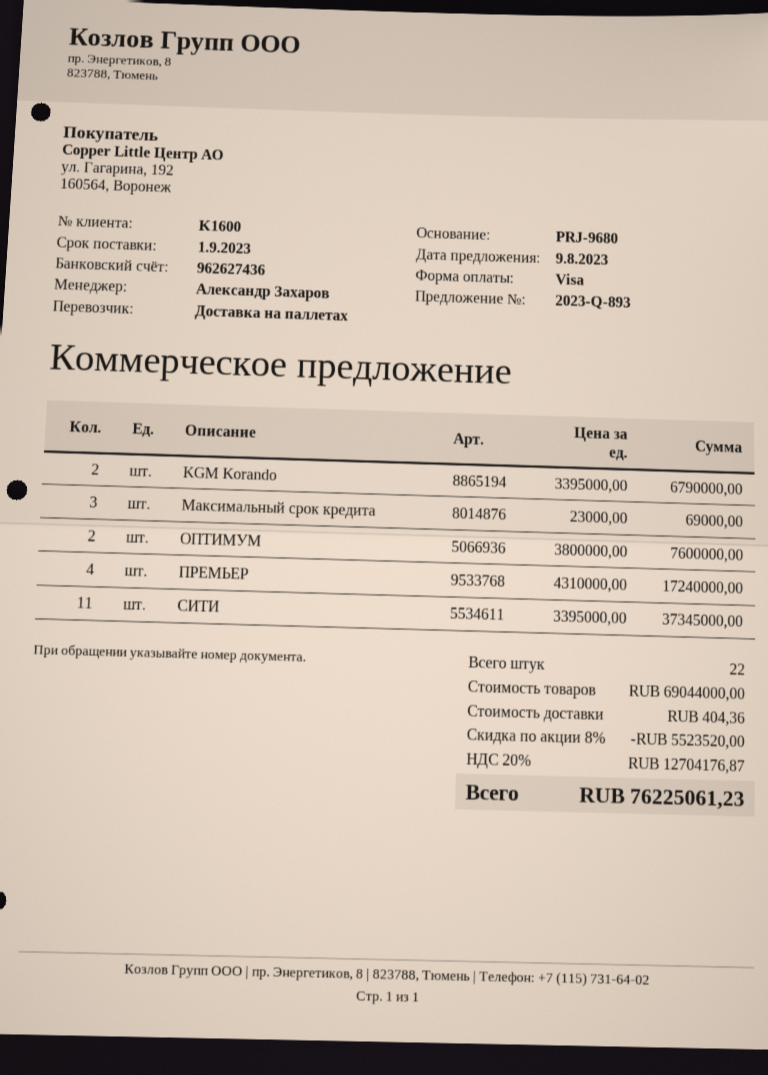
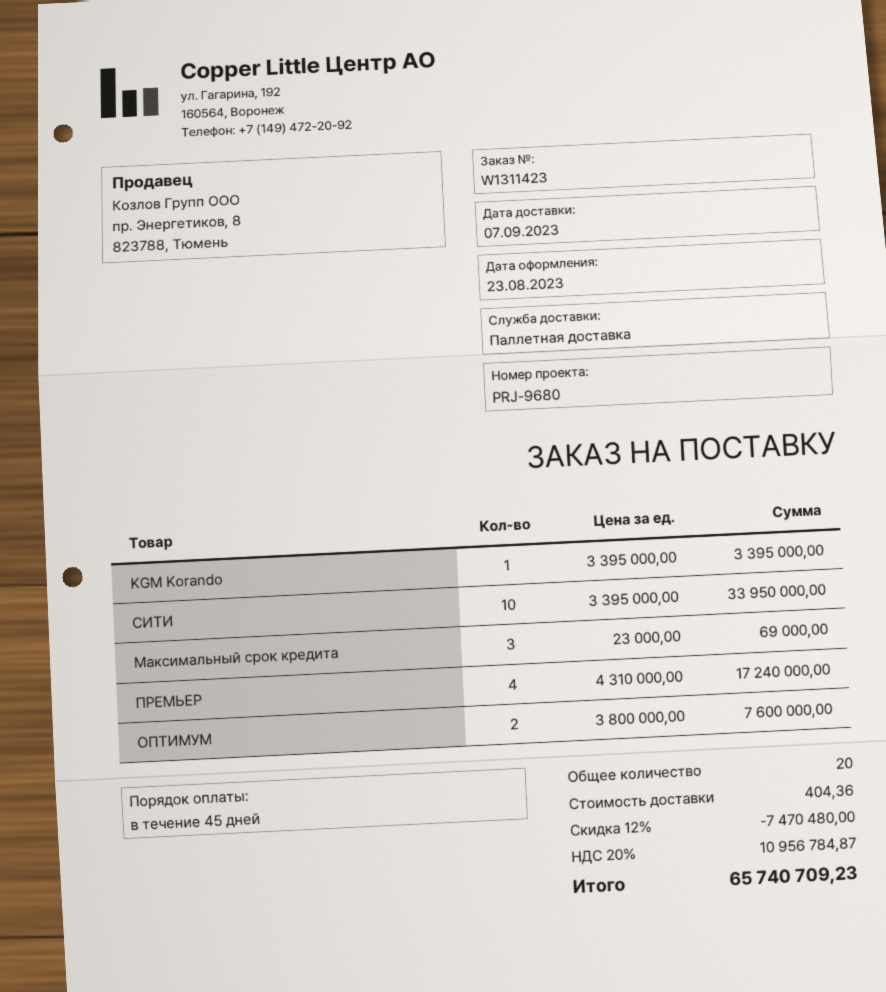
delivery date: 2023-09-01 -> 2023-09-07
KGM Korando: 2 x 3395000.00 = 6790000.00 -> 1 x 3395000.00 = 3395000.00
СИТИ: 11 x 3395000.00 = 37345000.00 -> 10 x 3395000.00 = 33950000.00
total quantity: 22 -> 20
discount: 8% = 5523520.00 -> 12% = 7470480.00
tax: 20% = 12704176.87 -> 20% = 10956784.87
total: 76225061.23 -> 65740709.23

